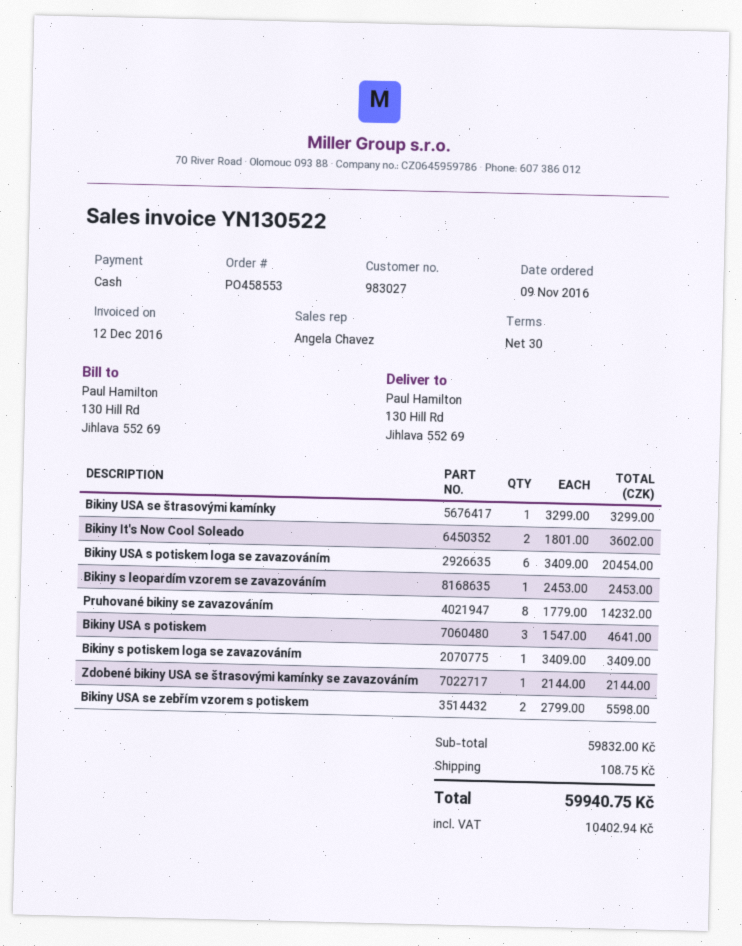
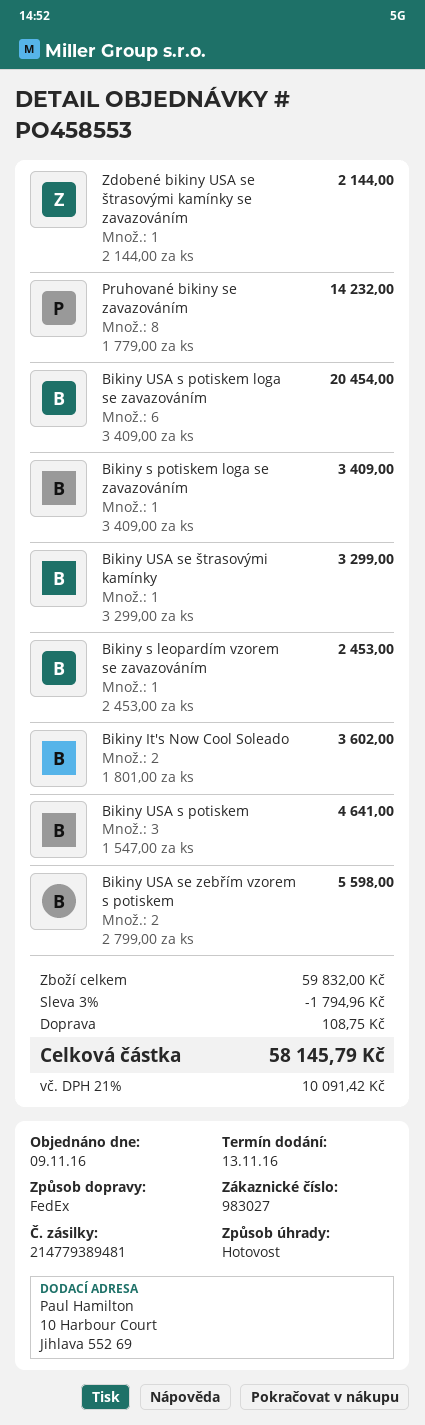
ship to: 130 Hill Rd, Jihlava 552 69 -> 10 Harbour Court, Jihlava 552 69
discount: none -> 3% = 1794.96
tax: 10402.94 -> 10091.42
total: 59940.75 -> 58145.79

